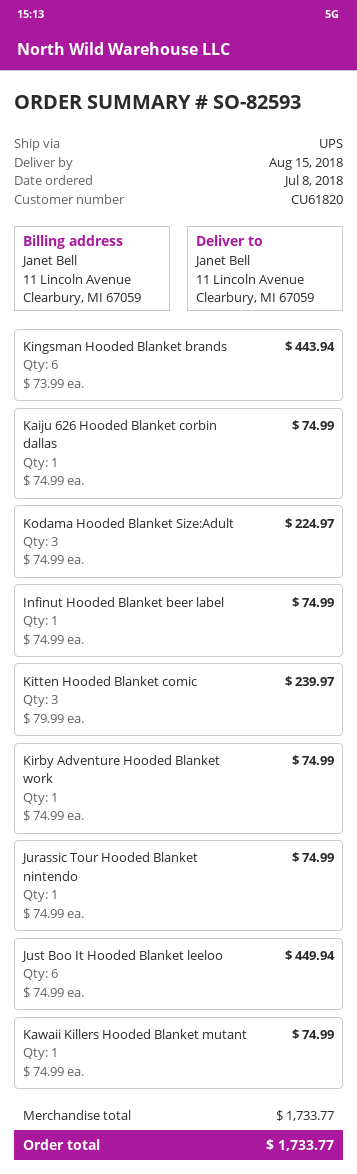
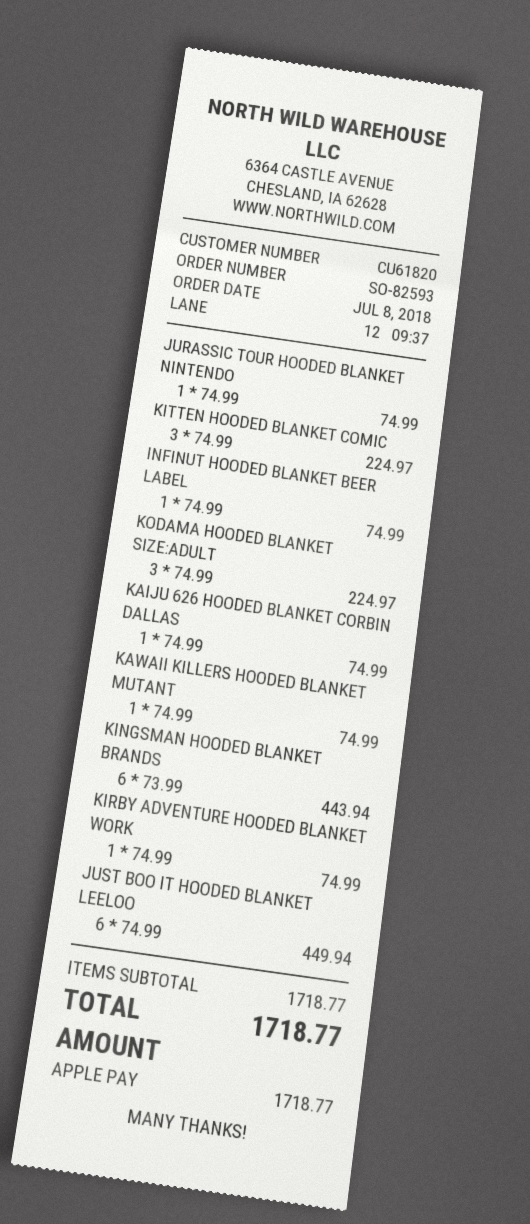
Kitten Hooded Blanket comic: 3 x 79.99 = 239.97 -> 3 x 74.99 = 224.97
subtotal: 1733.77 -> 1718.77
total: 1733.77 -> 1718.77

